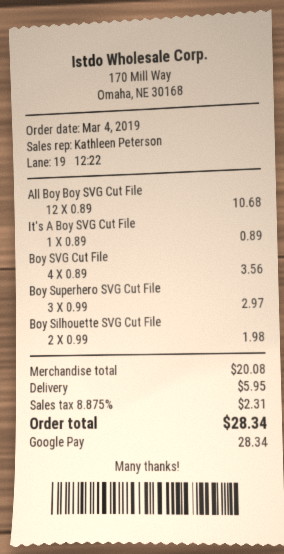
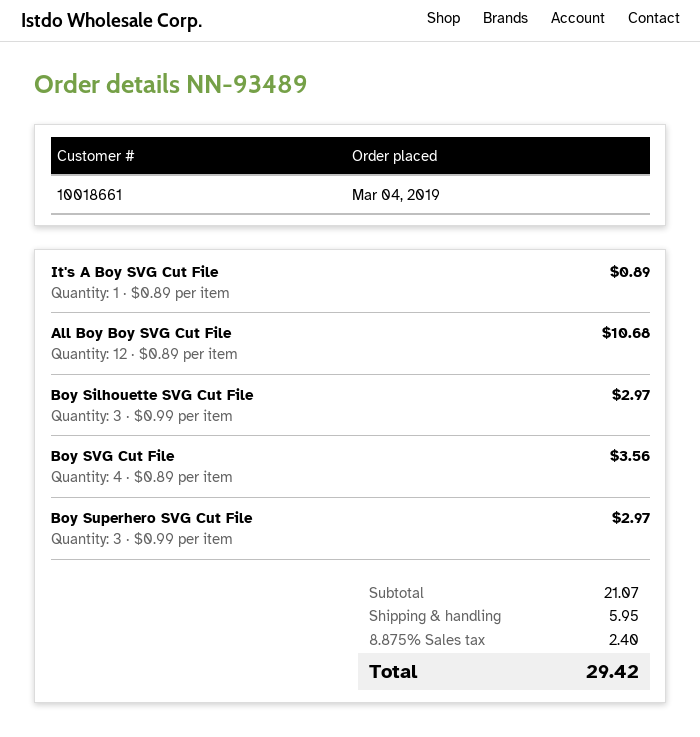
Boy Silhouette SVG Cut File: 2 x 0.99 = 1.98 -> 3 x 0.99 = 2.97
subtotal: 20.08 -> 21.07
tax: 8.875% = 2.31 -> 8.875% = 2.40
total: 28.34 -> 29.42

